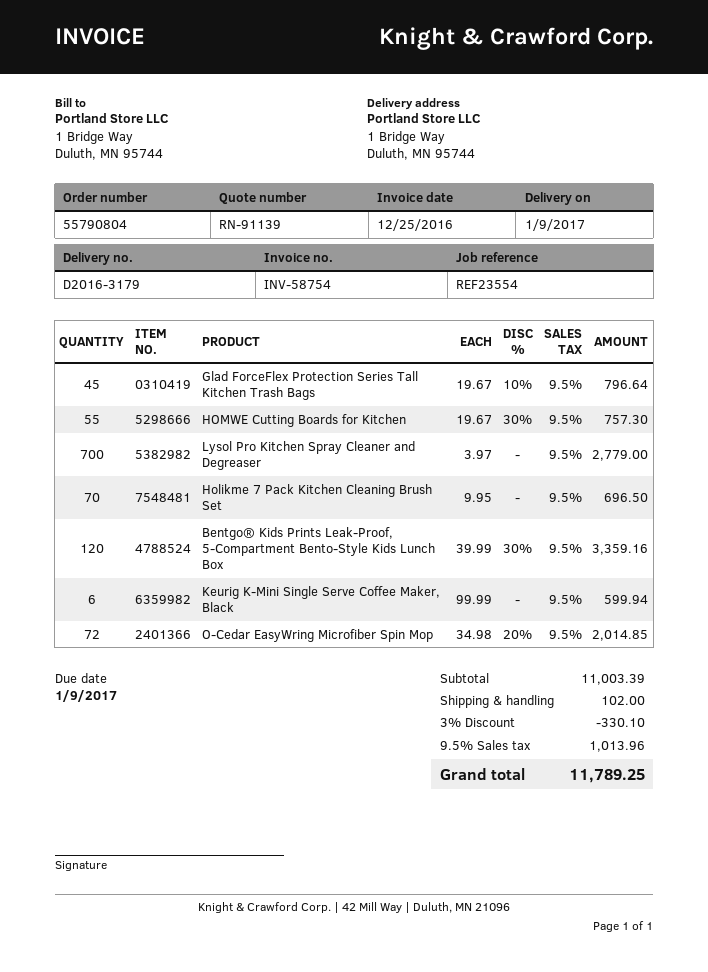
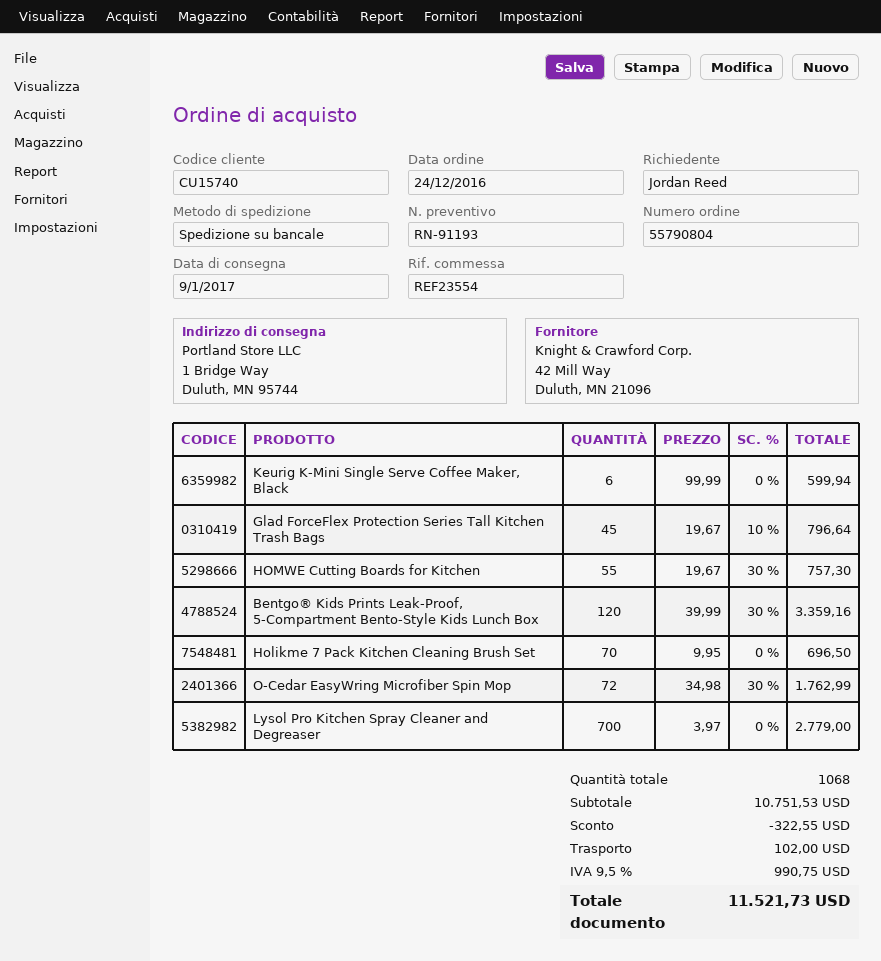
quote number: RN-91139 -> RN-91193
O-Cedar EasyWring Microfiber Spin Mop: 72 x 34.98 - 20% = 2014.85 -> 72 x 34.98 - 30% = 1762.99
subtotal: 11003.39 -> 10751.53
discount: 330.10 -> 322.55
tax: 9.5% = 1013.96 -> 9.5% = 990.75
total: 11789.25 -> 11521.73

